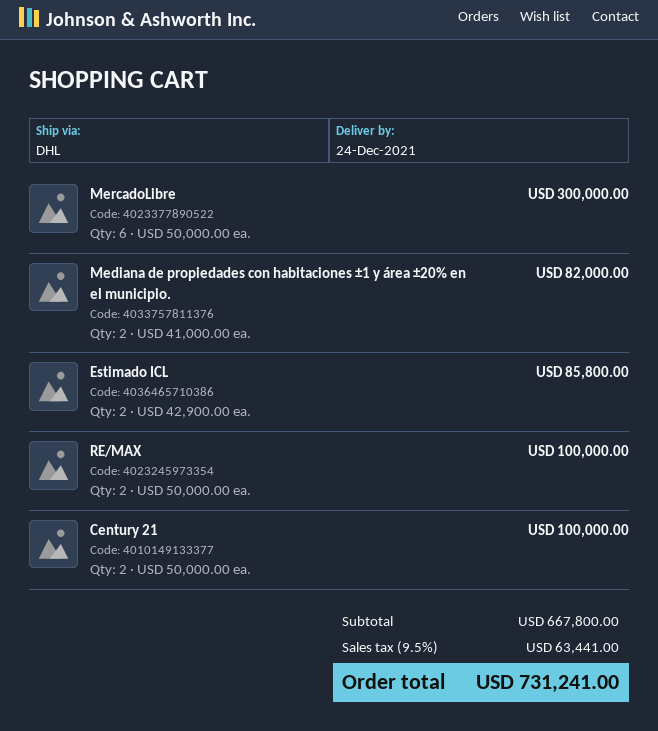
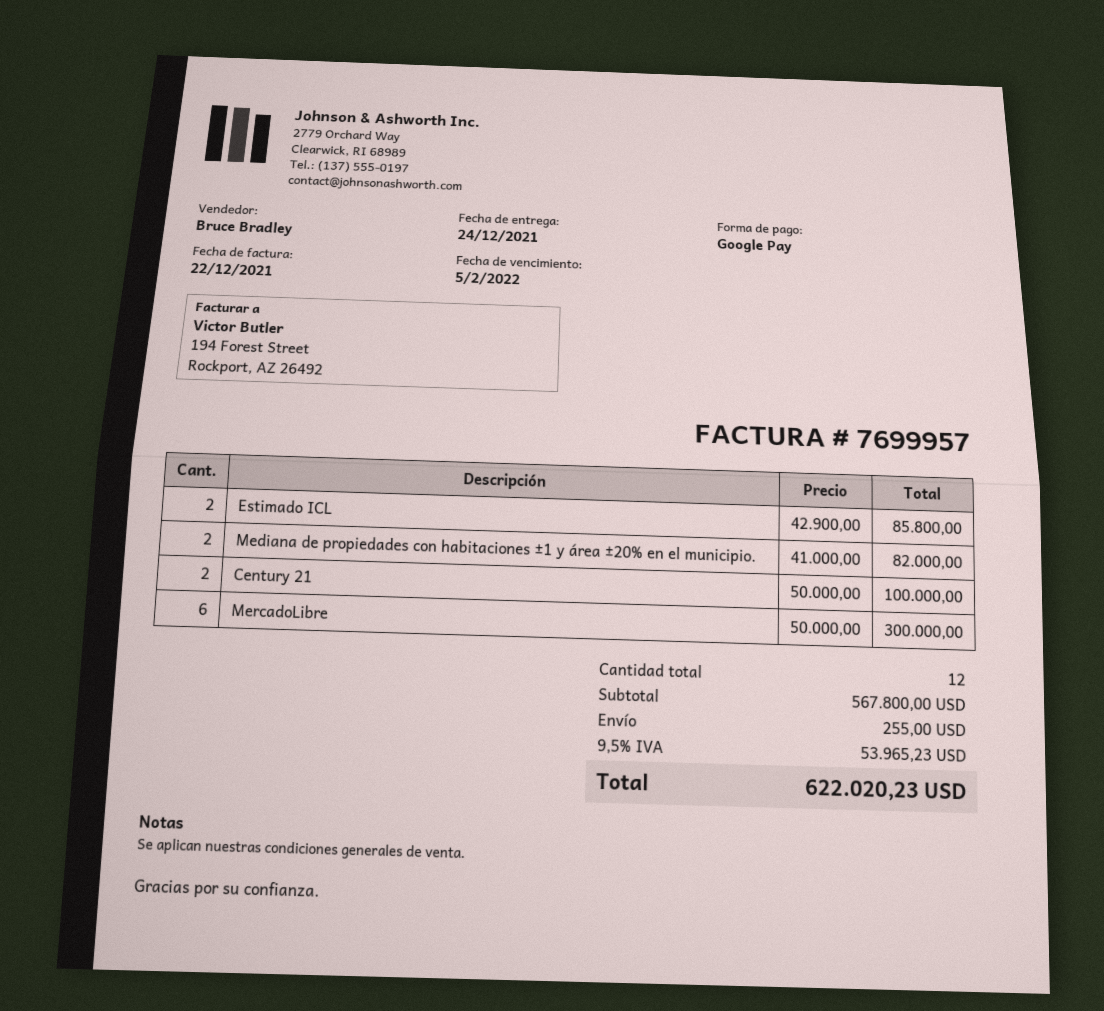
RE/MAX: 2 x 50000.00 = 100000.00 -> none
subtotal: 667800.00 -> 567800.00
shipping: none -> 255.00
tax: 9.5% = 63441.00 -> 9.5% = 53965.23
total: 731241.00 -> 622020.23

